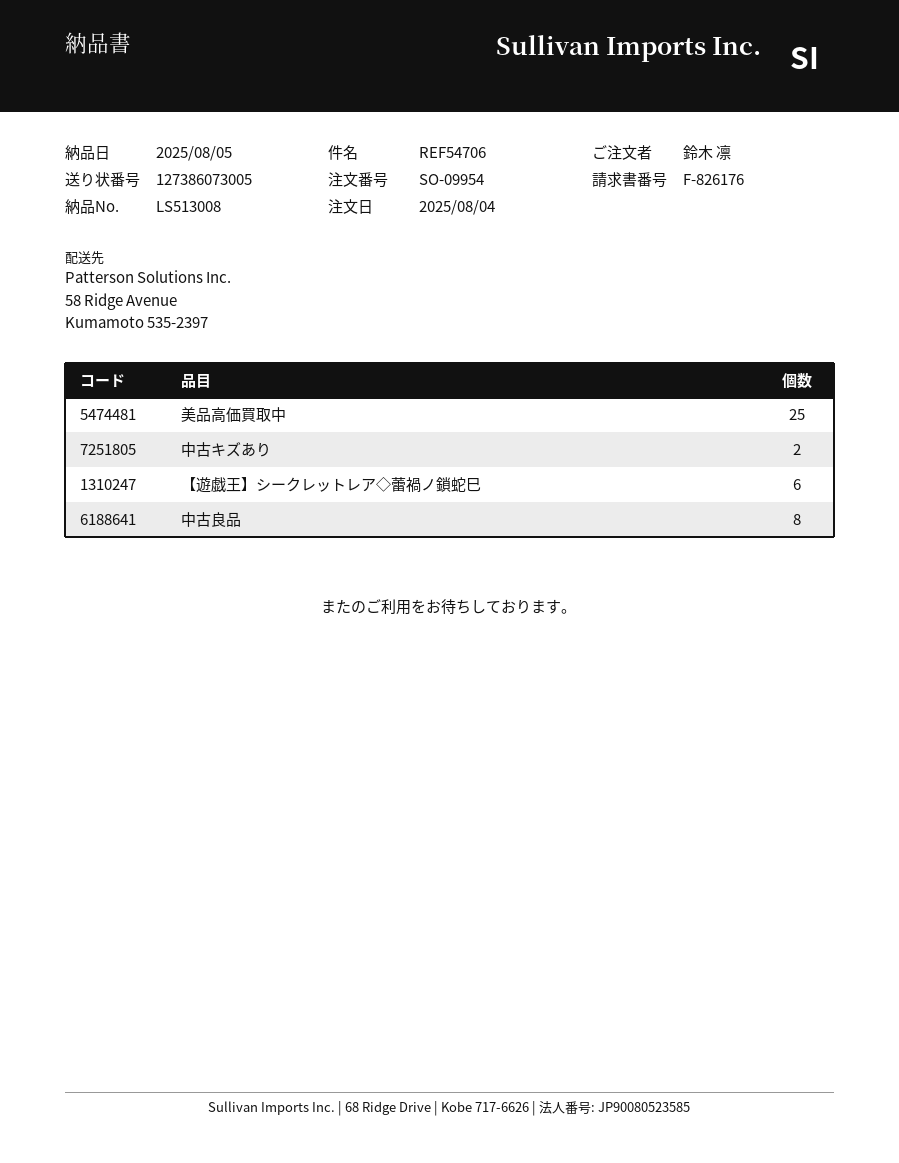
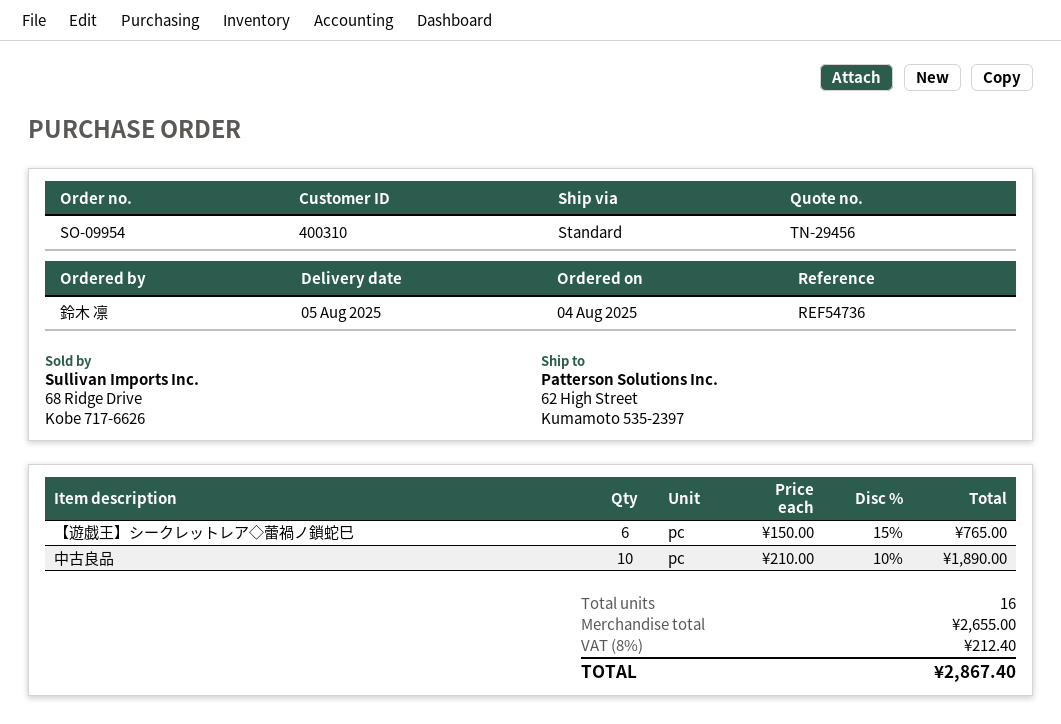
reference: REF54706 -> REF54736
ship to: 58 Ridge Avenue, Kumamoto 535-2397 -> 62 High Street, Kumamoto 535-2397
美品高価買取中: 25 -> none
中古キズあり: 2 -> none
中古良品: 8 -> 10

